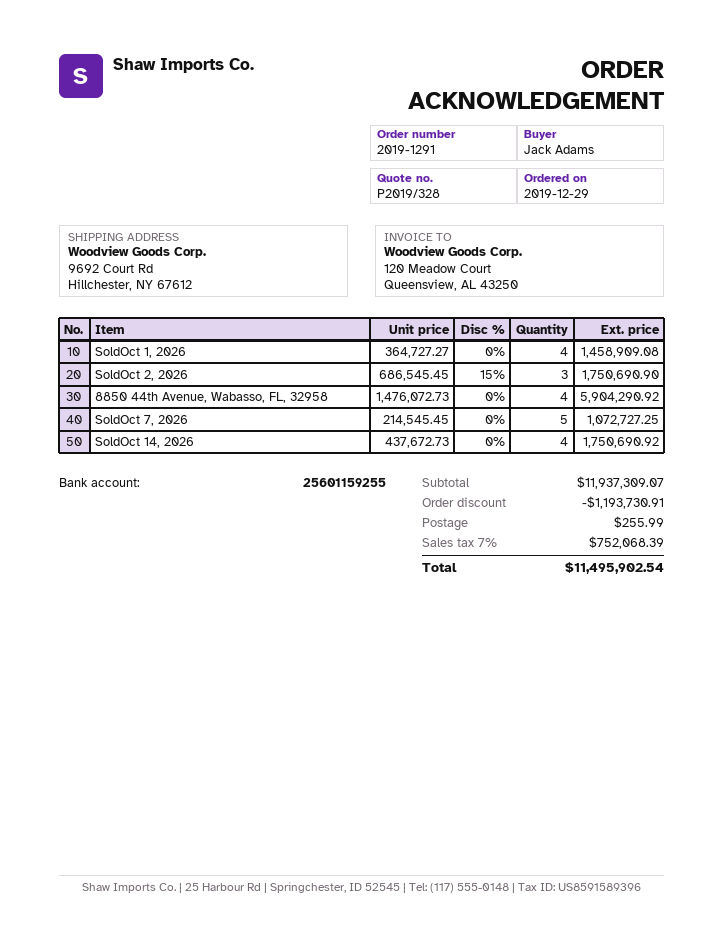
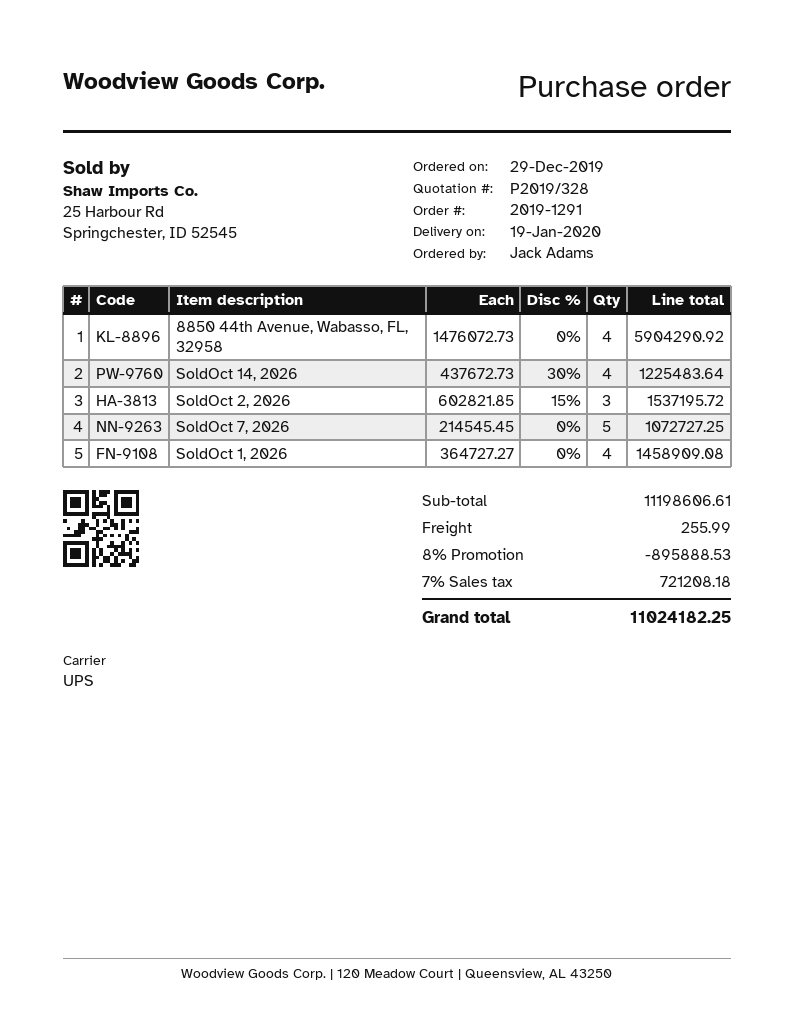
SoldOct 2, 2026: 3 x 686545.45 - 15% = 1750690.90 -> 3 x 602821.85 - 15% = 1537195.72
SoldOct 14, 2026: 4 x 437672.73 = 1750690.92 -> 4 x 437672.73 - 30% = 1225483.64
subtotal: 11937309.07 -> 11198606.61
discount: 1193730.91 -> 895888.53
tax: 7% = 752068.39 -> 7% = 721208.18
total: 11495902.54 -> 11024182.25

